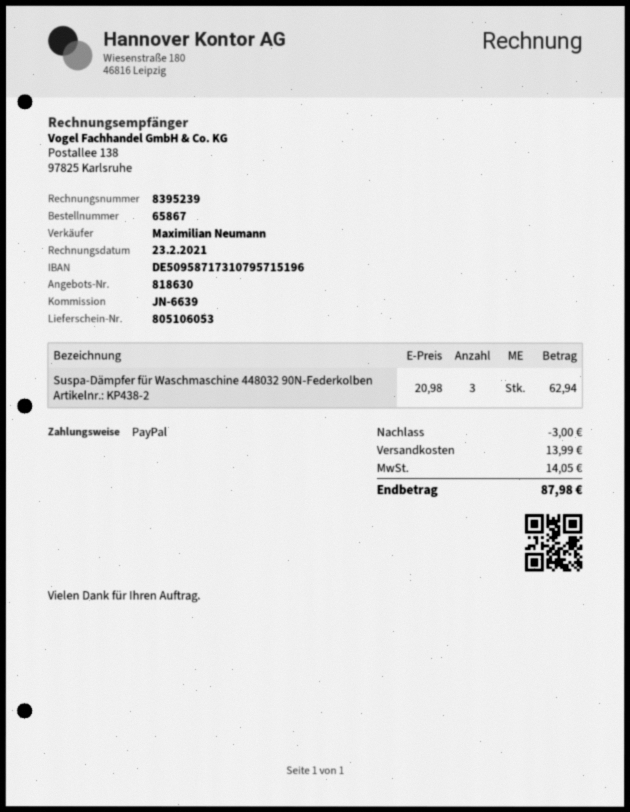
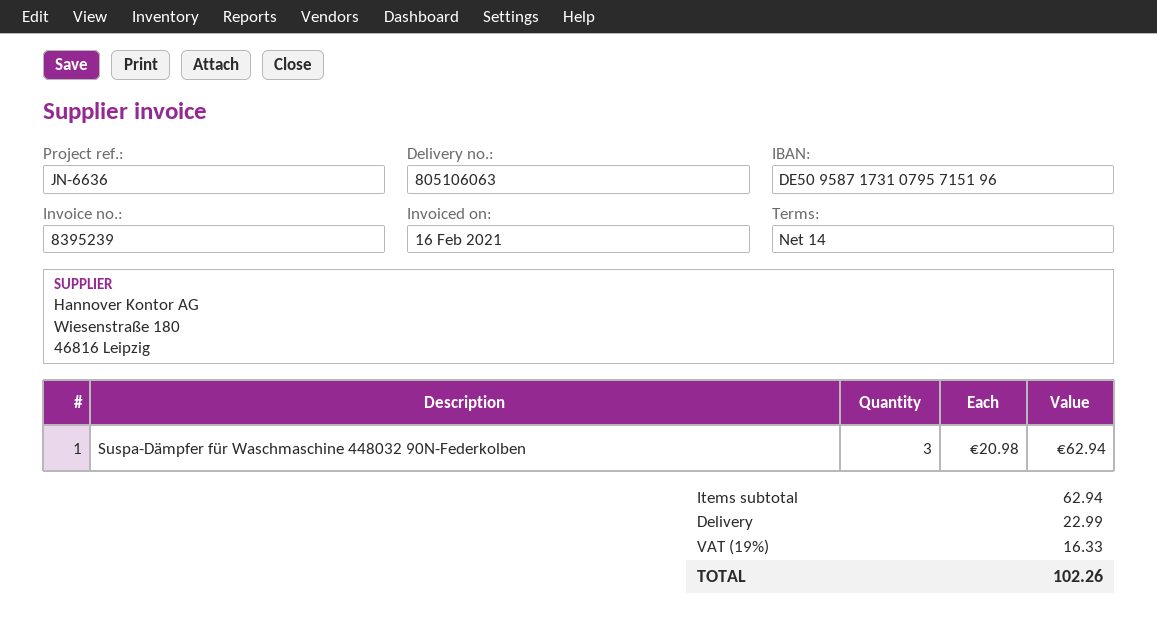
delivery note number: 805106053 -> 805106063
invoice date: 2021-02-23 -> 2021-02-16
reference: JN-6639 -> JN-6636
discount: 3.00 -> none
shipping: 13.99 -> 22.99
tax: 14.05 -> 16.33
total: 87.98 -> 102.26

